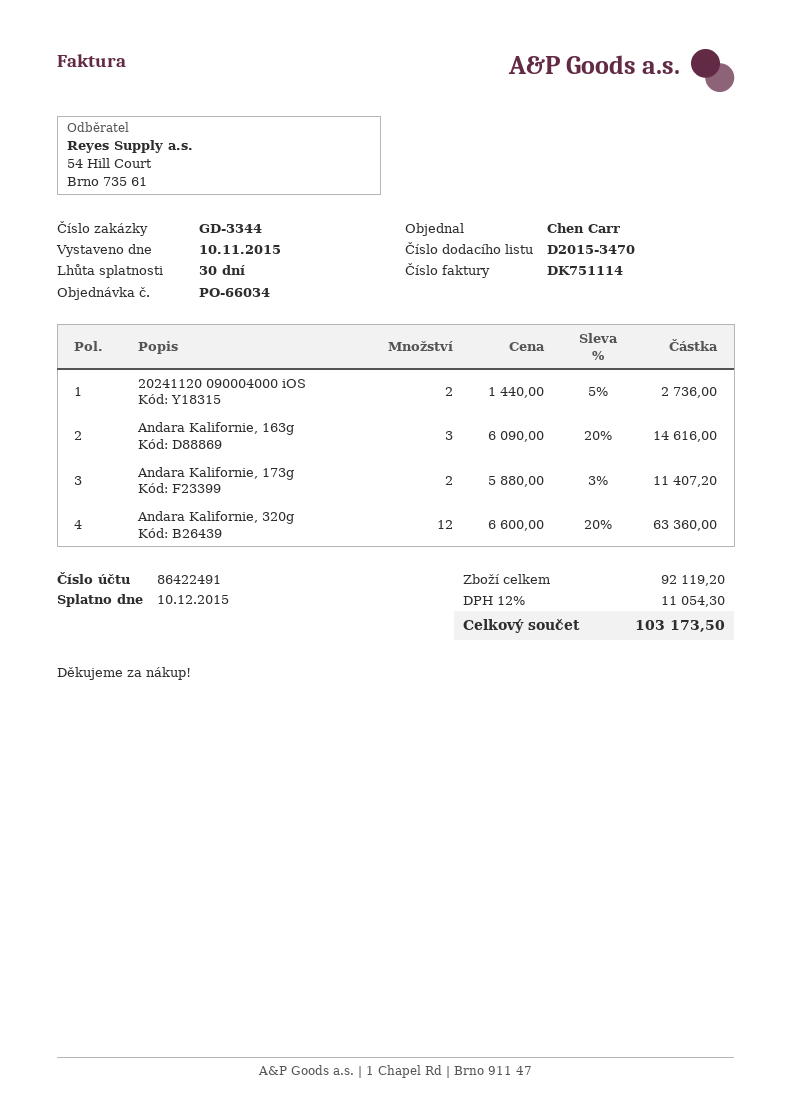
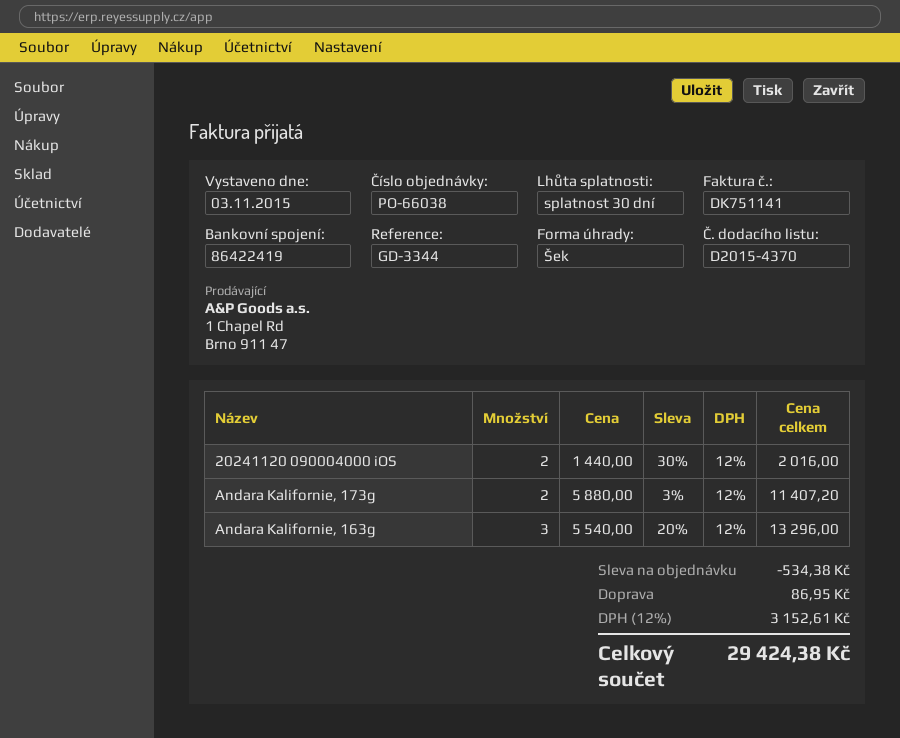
order number: PO-66034 -> PO-66038
delivery note number: D2015-3470 -> D2015-4370
invoice number: DK751114 -> DK751141
invoice date: 2015-11-10 -> 2015-11-03
bank account: 86422491 -> 86422419
20241120 090004000 iOS: 2 x 1440.00 - 5% = 2736.00 -> 2 x 1440.00 - 30% = 2016.00
Andara Kalifornie, 163g: 3 x 6090.00 - 20% = 14616.00 -> 3 x 5540.00 - 20% = 13296.00
Andara Kalifornie, 320g: 12 x 6600.00 - 20% = 63360.00 -> none
discount: none -> 534.38
shipping: none -> 86.95
tax: 12% = 11054.30 -> 12% = 3152.61
total: 103173.50 -> 29424.38

